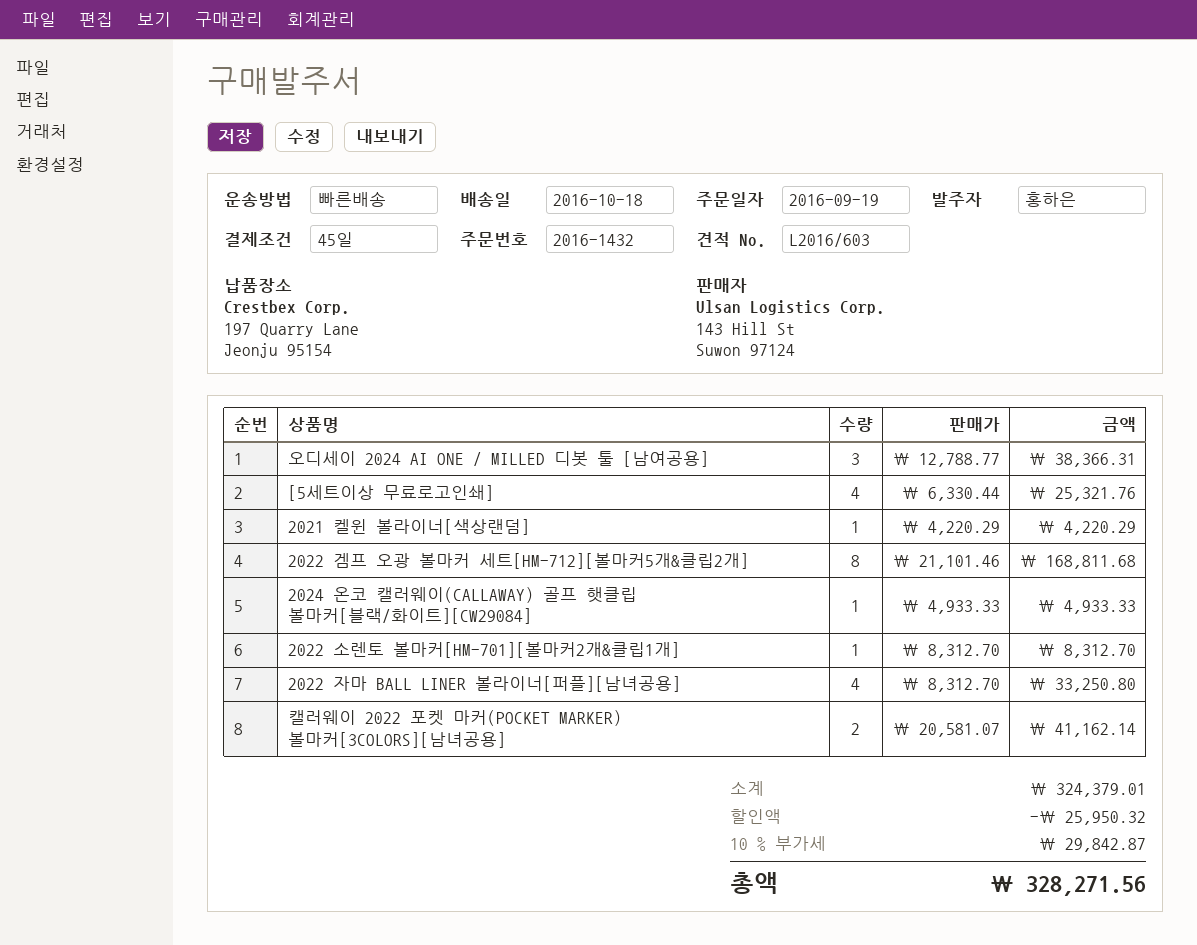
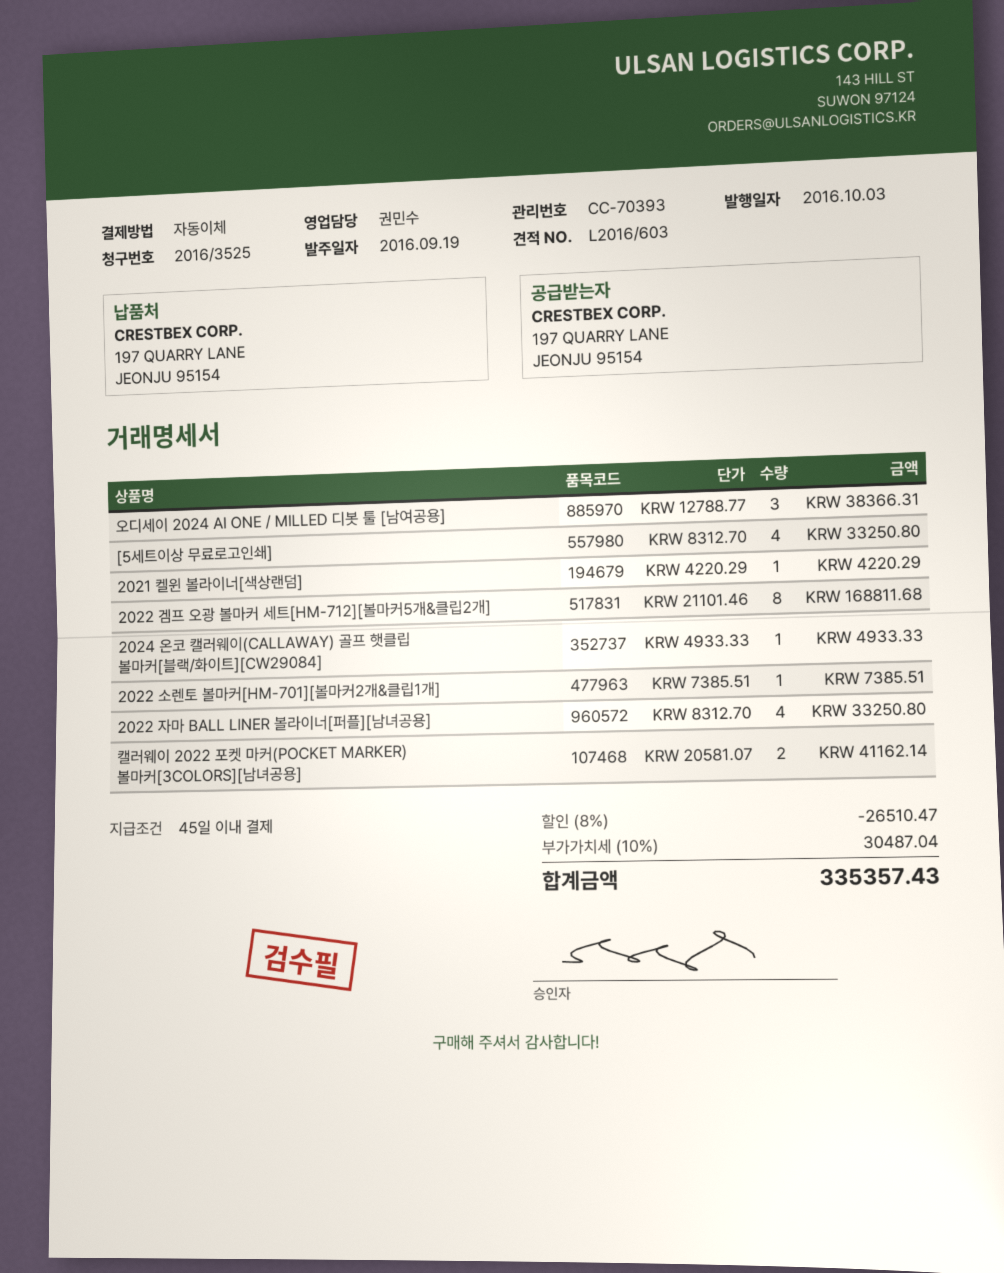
[5세트이상 무료로고인쇄]: 4 x 6330.44 = 25321.76 -> 4 x 8312.70 = 33250.80
2022 소렌토 볼마커[HM-701][볼마커2개&클립1개]: 1 x 8312.70 = 8312.70 -> 1 x 7385.51 = 7385.51
discount: 25950.32 -> 26510.47
tax: 10% = 29842.87 -> 10% = 30487.04
total: 328271.56 -> 335357.43

